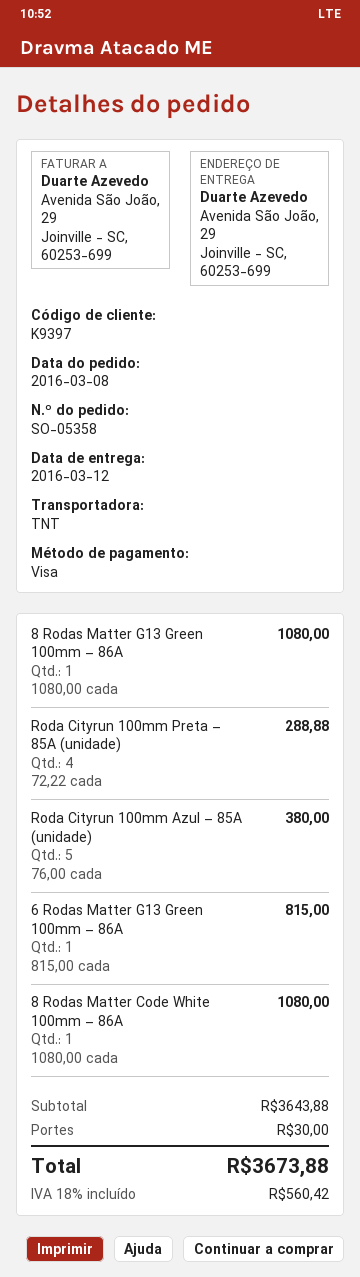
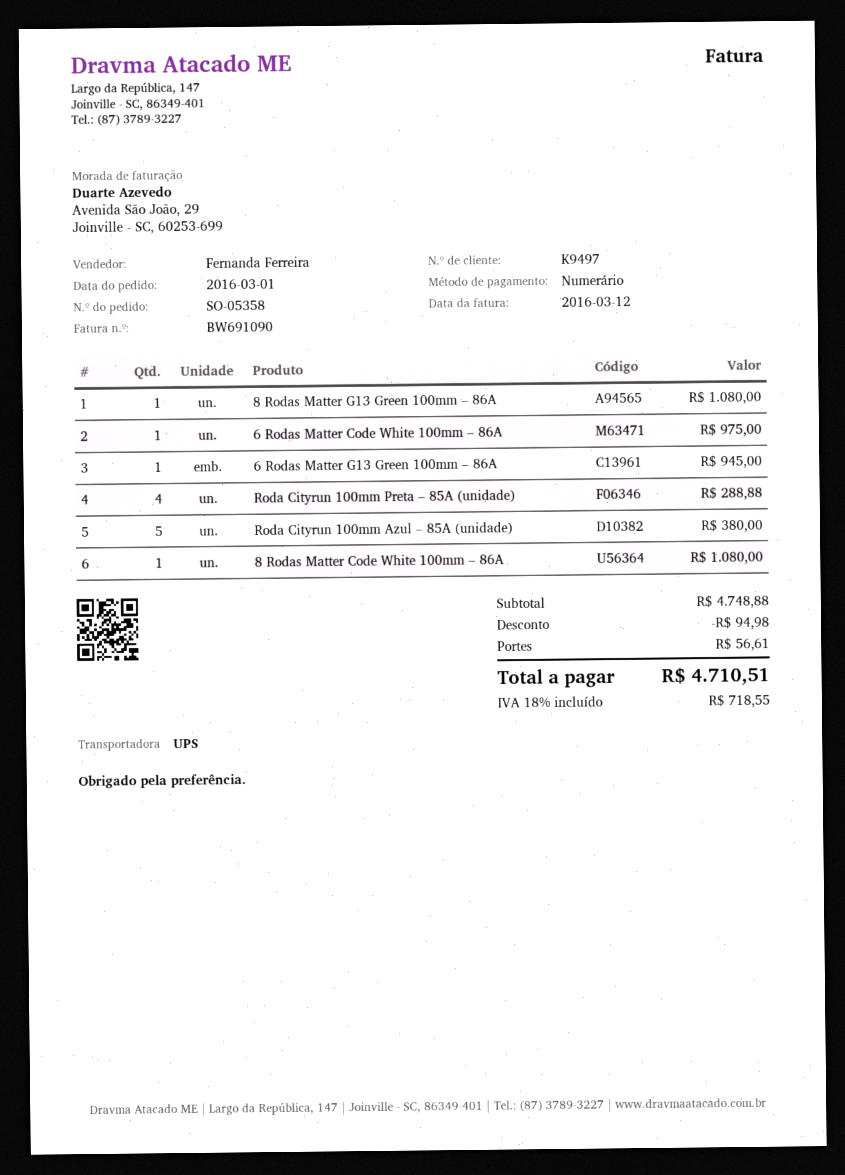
order date: 2016-03-08 -> 2016-03-01
customer number: K9397 -> K9497
payment method: Visa -> cash
shipping method: TNT -> UPS
6 Rodas Matter G13 Green 100mm – 86A: 1 for 815.00 -> 1 for 945.00
6 Rodas Matter Code White 100mm – 86A: none -> 1 for 975.00
subtotal: 3643.88 -> 4748.88
discount: none -> 94.98
shipping: 30.00 -> 56.61
tax: 18% = 560.42 -> 18% = 718.55
total: 3673.88 -> 4710.51

